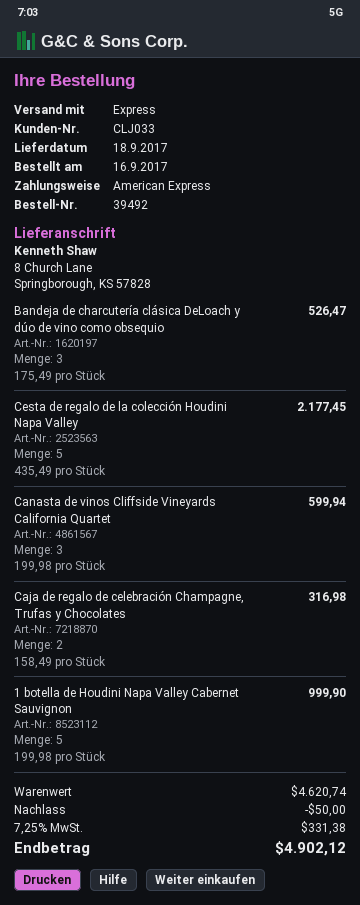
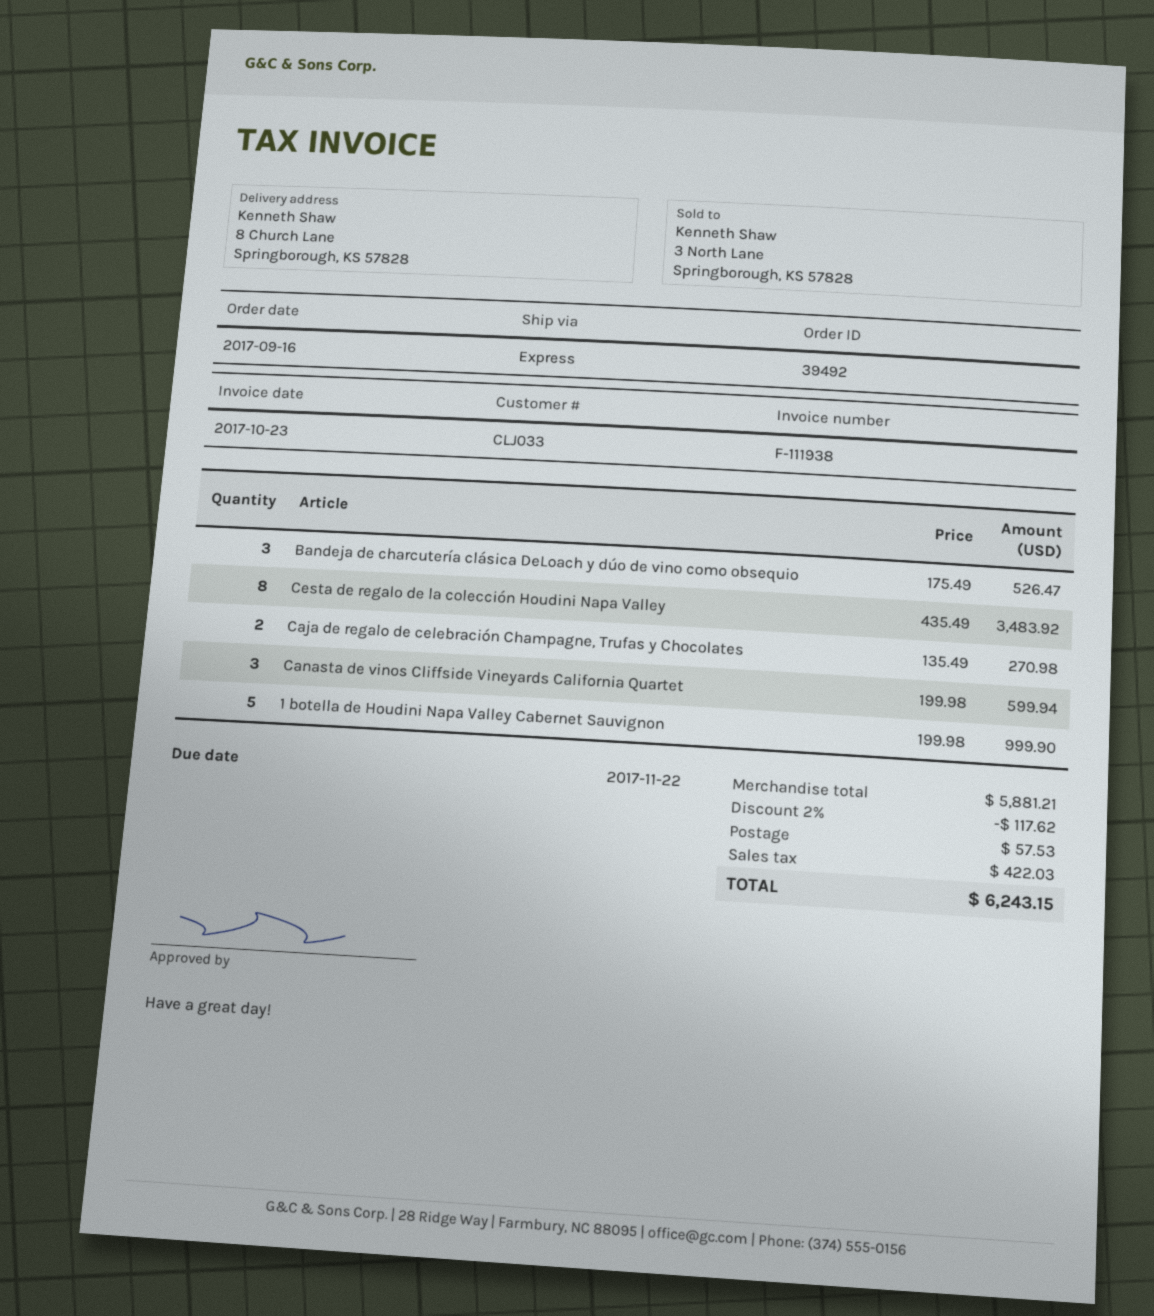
Cesta de regalo de la colección Houdini Napa Valley: 5 x 435.49 = 2177.45 -> 8 x 435.49 = 3483.92
Caja de regalo de celebración Champagne, Trufas y Chocolates: 2 x 158.49 = 316.98 -> 2 x 135.49 = 270.98
subtotal: 4620.74 -> 5881.21
discount: 50.00 -> 117.62
shipping: none -> 57.53
tax: 331.38 -> 422.03
total: 4902.12 -> 6243.15

